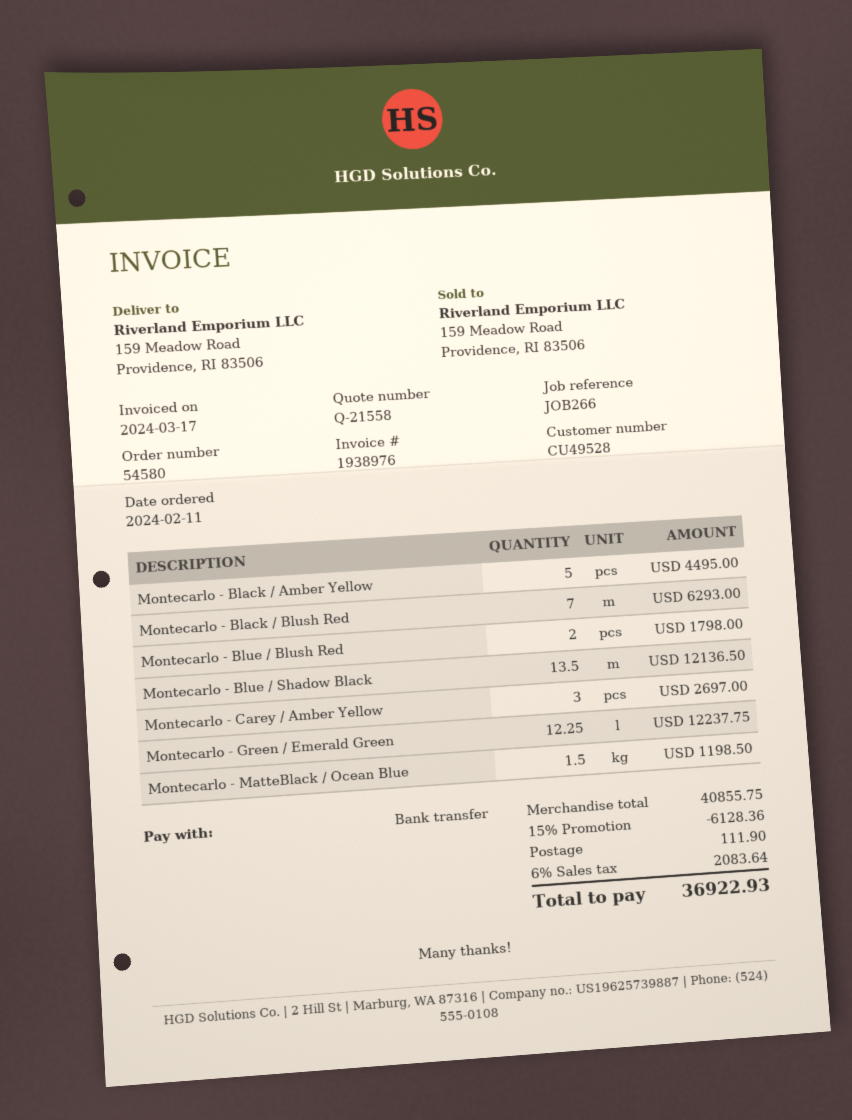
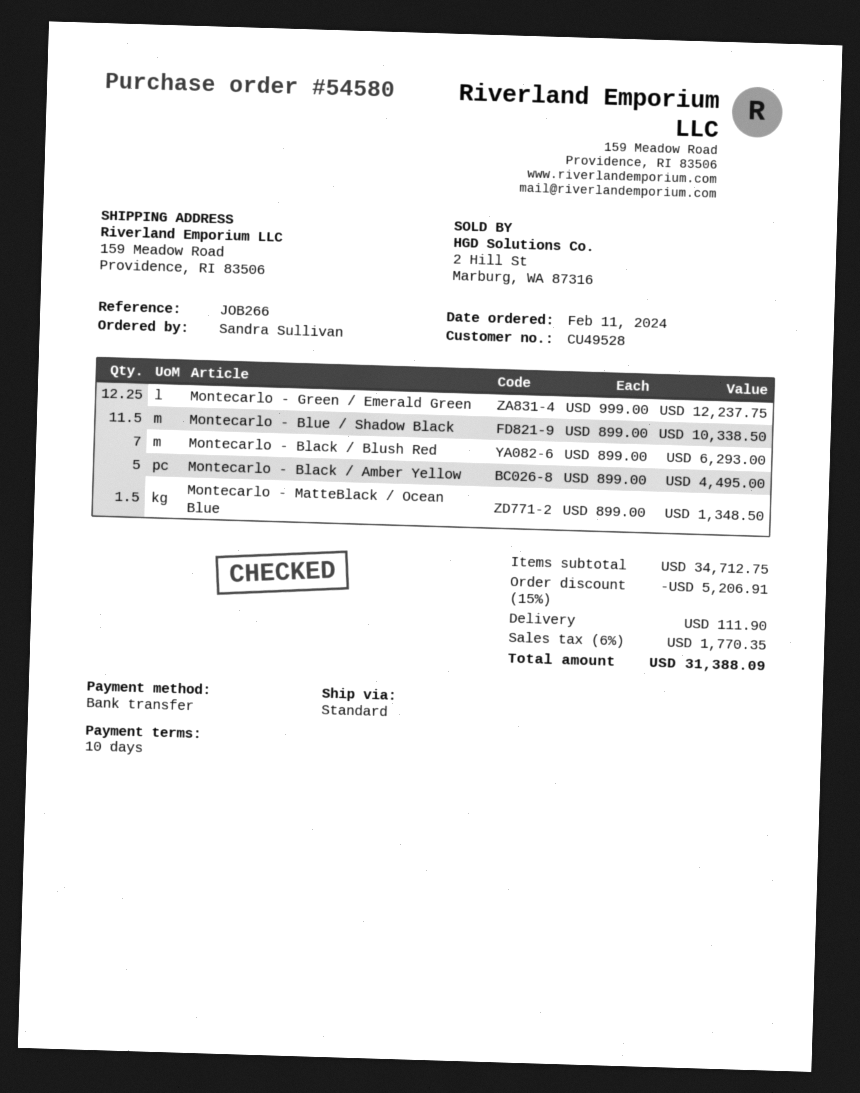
Montecarlo - Blue / Blush Red: 2 for 1798.00 -> none
Montecarlo - Blue / Shadow Black: 13.5 for 12136.50 -> 11.5 for 10338.50
Montecarlo - Carey / Amber Yellow: 3 for 2697.00 -> none
Montecarlo - MatteBlack / Ocean Blue: 1.5 for 1198.50 -> 1.5 for 1348.50
subtotal: 40855.75 -> 34712.75
discount: 15% = 6128.36 -> 15% = 5206.91
tax: 6% = 2083.64 -> 6% = 1770.35
total: 36922.93 -> 31388.09

